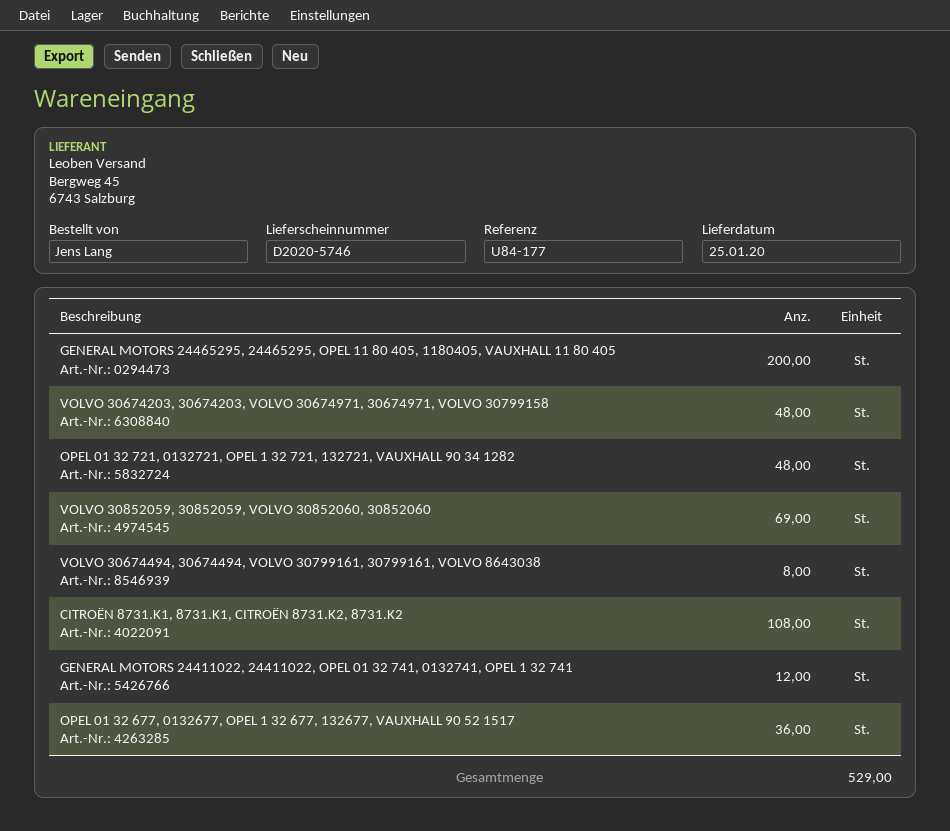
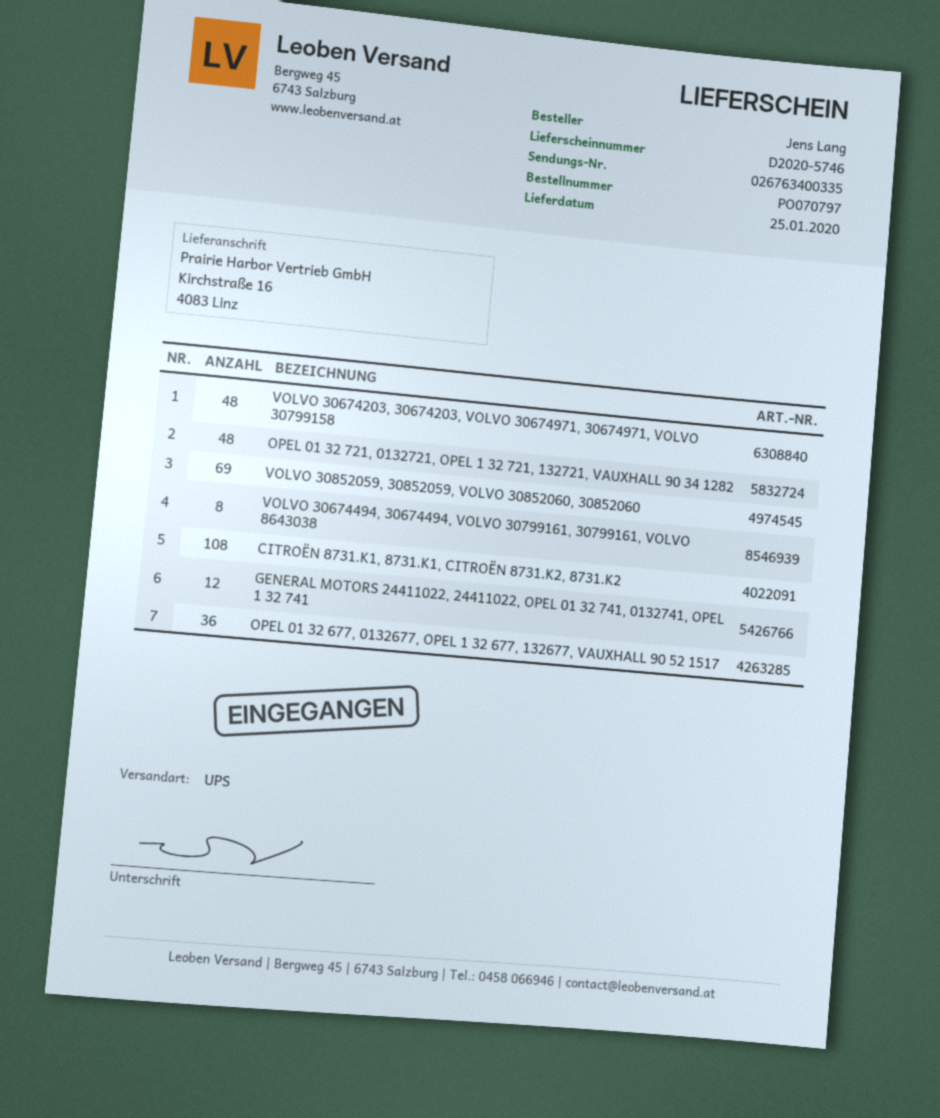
GENERAL MOTORS 24465295, 24465295, OPEL 11 80 405, 1180405, VAUXHALL 11 80 405: 200 -> none

